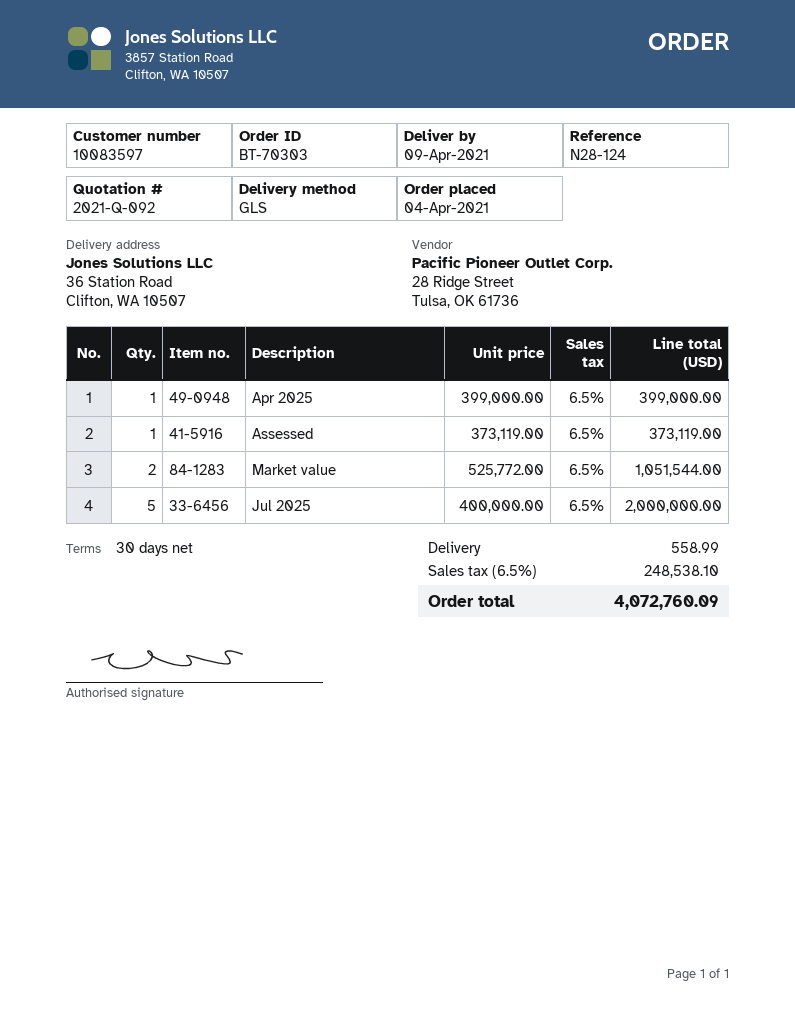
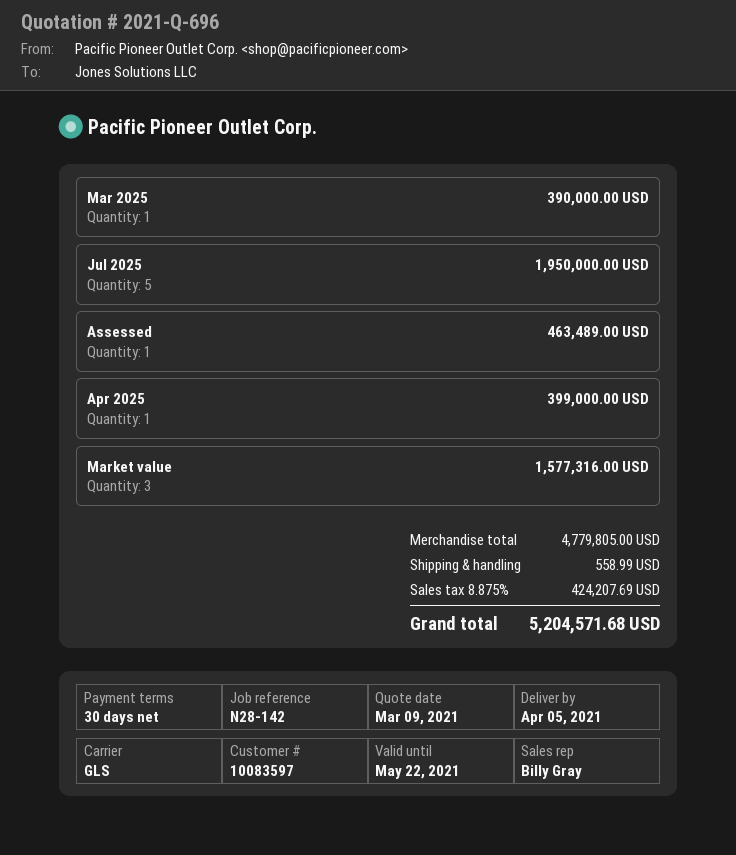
quote number: 2021-Q-092 -> 2021-Q-696
delivery date: 2021-04-09 -> 2021-04-05
reference: N28-124 -> N28-142
Assessed: 1 for 373119.00 -> 1 for 463489.00
Market value: 2 for 1051544.00 -> 3 for 1577316.00
Jul 2025: 5 for 2000000.00 -> 5 for 1950000.00
Mar 2025: none -> 1 for 390000.00
tax: 6.5% = 248538.10 -> 8.875% = 424207.69
total: 4072760.09 -> 5204571.68

